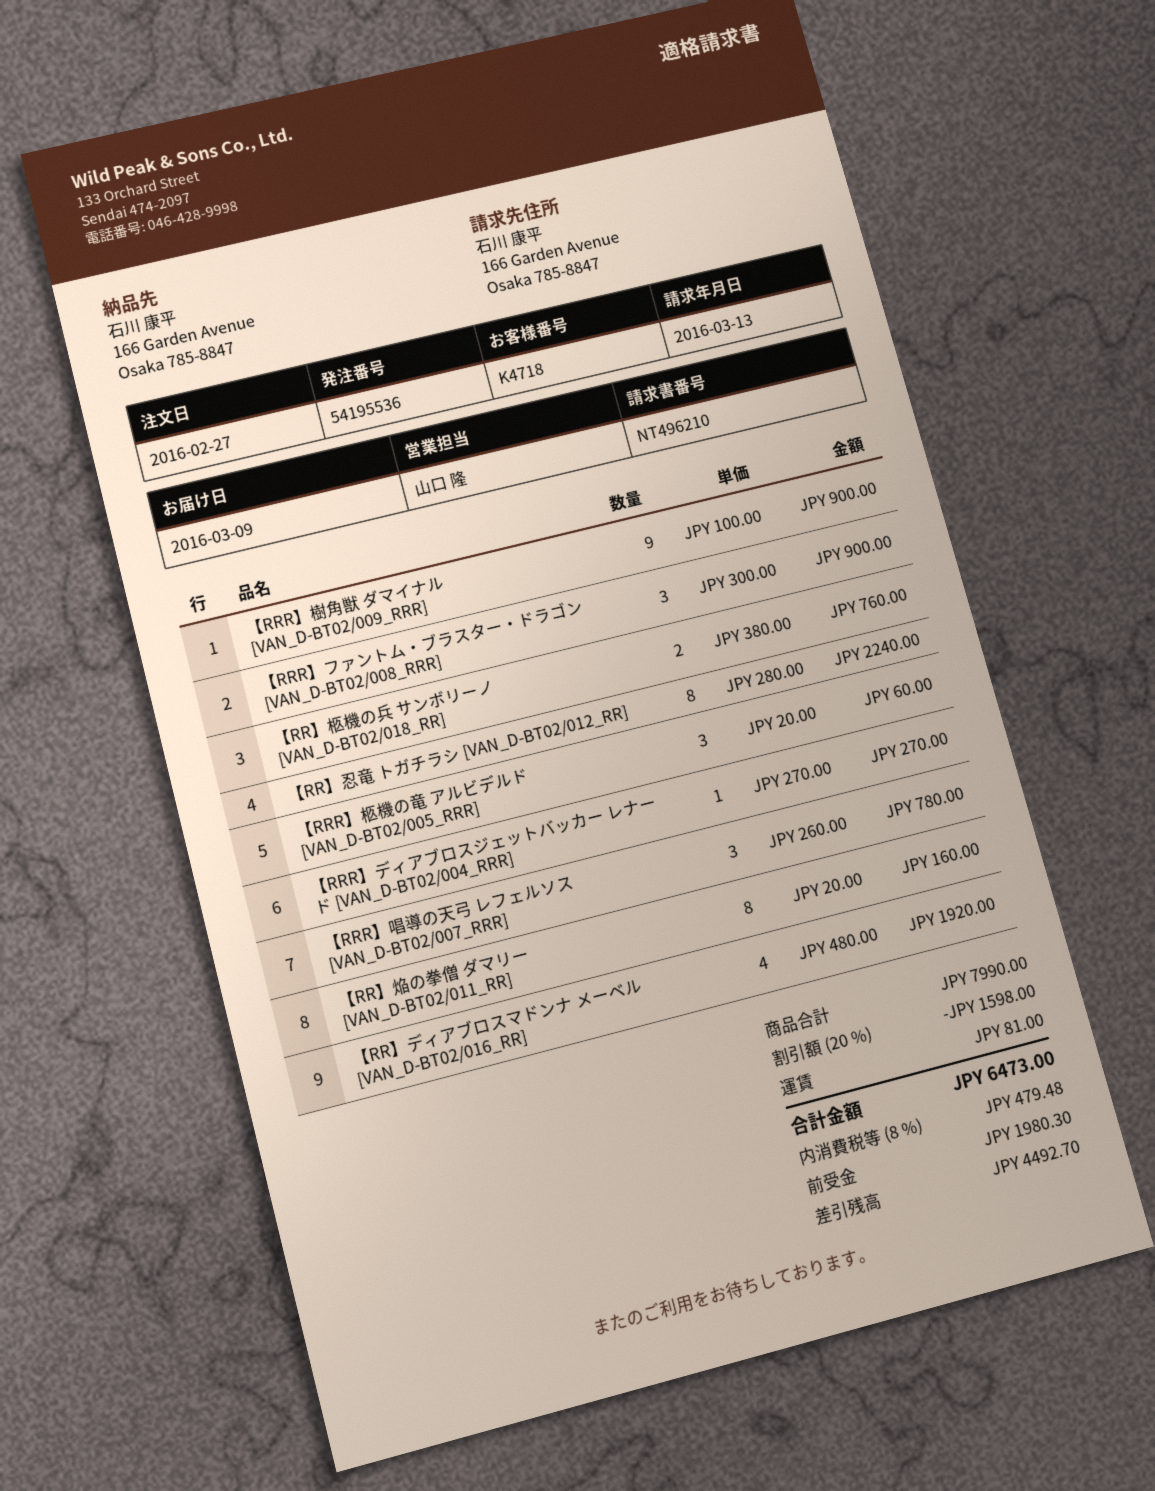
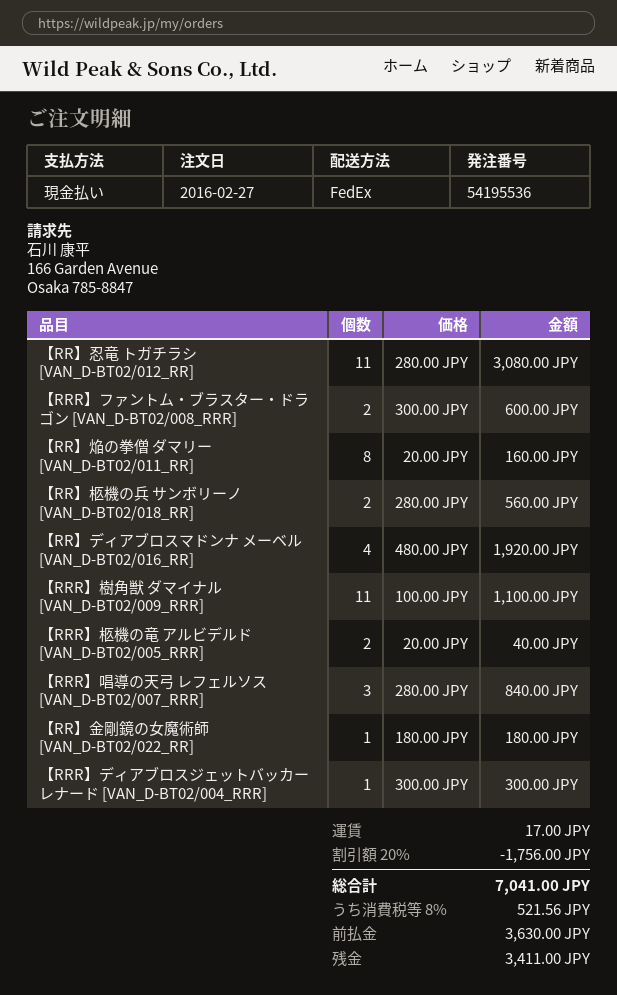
【RRR】樹角獣 ダマイナル [VAN_D-BT02/009_RRR]: 9 x 100.00 = 900.00 -> 11 x 100.00 = 1100.00
【RRR】ファントム・ブラスター・ドラゴン [VAN_D-BT02/008_RRR]: 3 x 300.00 = 900.00 -> 2 x 300.00 = 600.00
【RR】柩機の兵 サンボリーノ [VAN_D-BT02/018_RR]: 2 x 380.00 = 760.00 -> 2 x 280.00 = 560.00
【RR】忍竜 トガチラシ [VAN_D-BT02/012_RR]: 8 x 280.00 = 2240.00 -> 11 x 280.00 = 3080.00
【RRR】柩機の竜 アルビデルド [VAN_D-BT02/005_RRR]: 3 x 20.00 = 60.00 -> 2 x 20.00 = 40.00
【RRR】ディアブロスジェットバッカー レナード [VAN_D-BT02/004_RRR]: 1 x 270.00 = 270.00 -> 1 x 300.00 = 300.00
【RRR】唱導の天弓 レフェルソス [VAN_D-BT02/007_RRR]: 3 x 260.00 = 780.00 -> 3 x 280.00 = 840.00
【RR】金剛鏡の女魔術師 [VAN_D-BT02/022_RR]: none -> 1 x 180.00 = 180.00
discount: 20% = 1598.00 -> 20% = 1756.00
shipping: 81.00 -> 17.00
tax: 8% = 479.48 -> 8% = 521.56
total: 6473.00 -> 7041.00
deposit: 1980.30 -> 3630.00
balance: 4492.70 -> 3411.00

